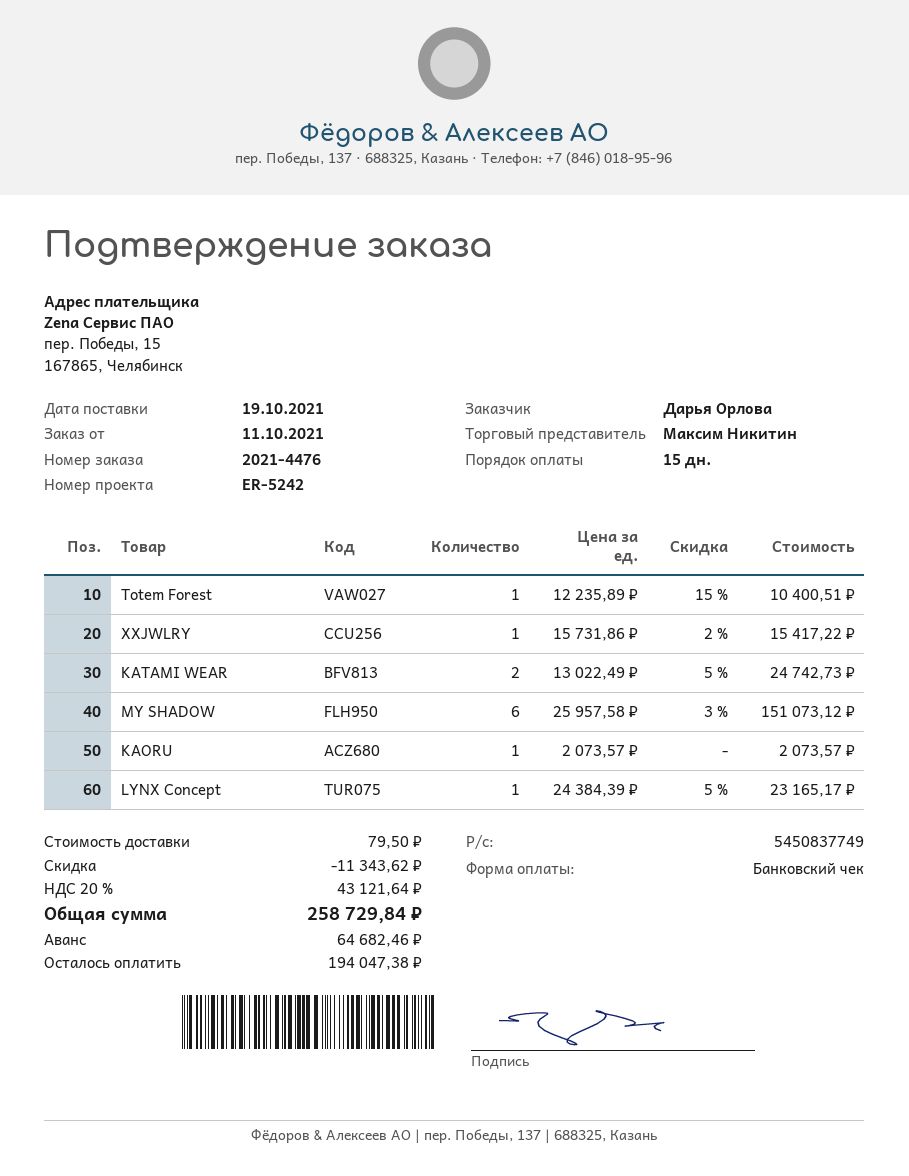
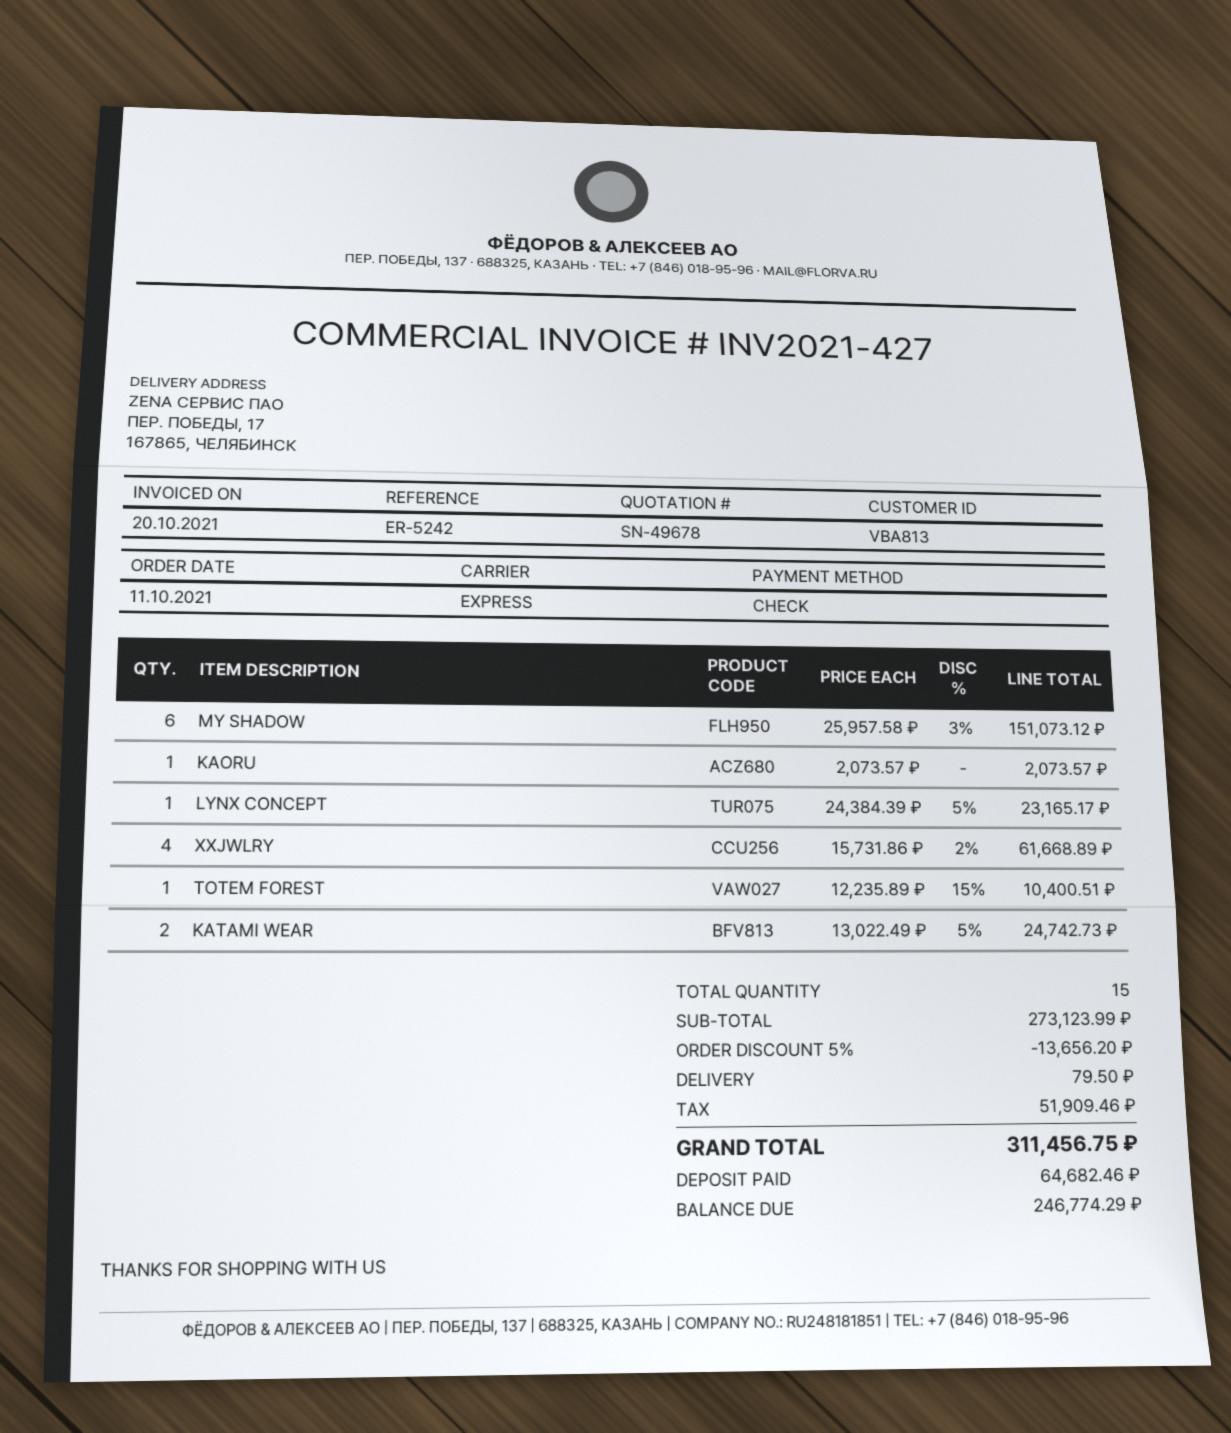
XXJWLRY: 1 x 15731.86 - 2% = 15417.22 -> 4 x 15731.86 - 2% = 61668.89
discount: 11343.62 -> 13656.20
tax: 43121.64 -> 51909.46
total: 258729.84 -> 311456.75
balance: 194047.38 -> 246774.29

